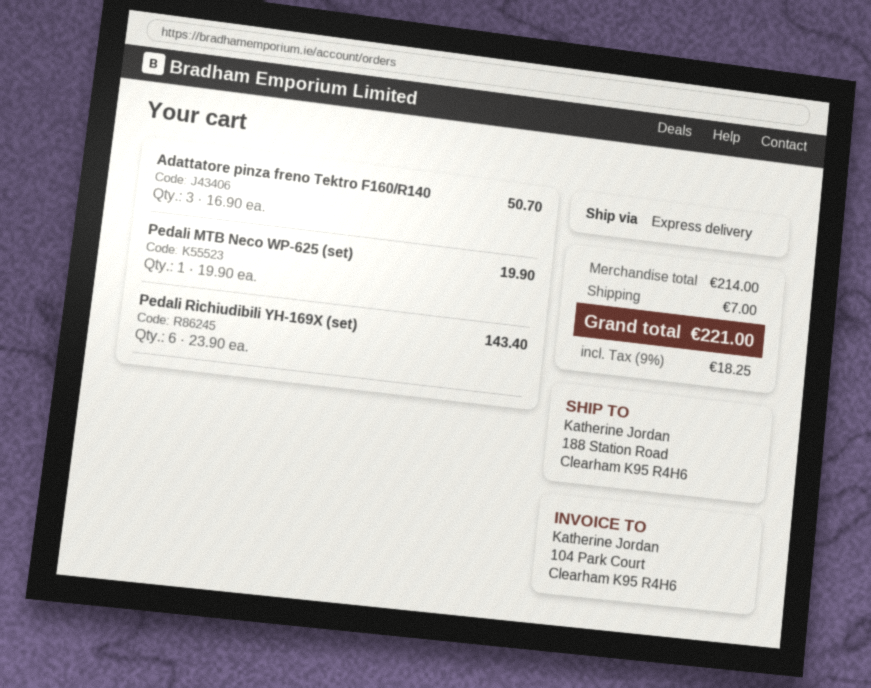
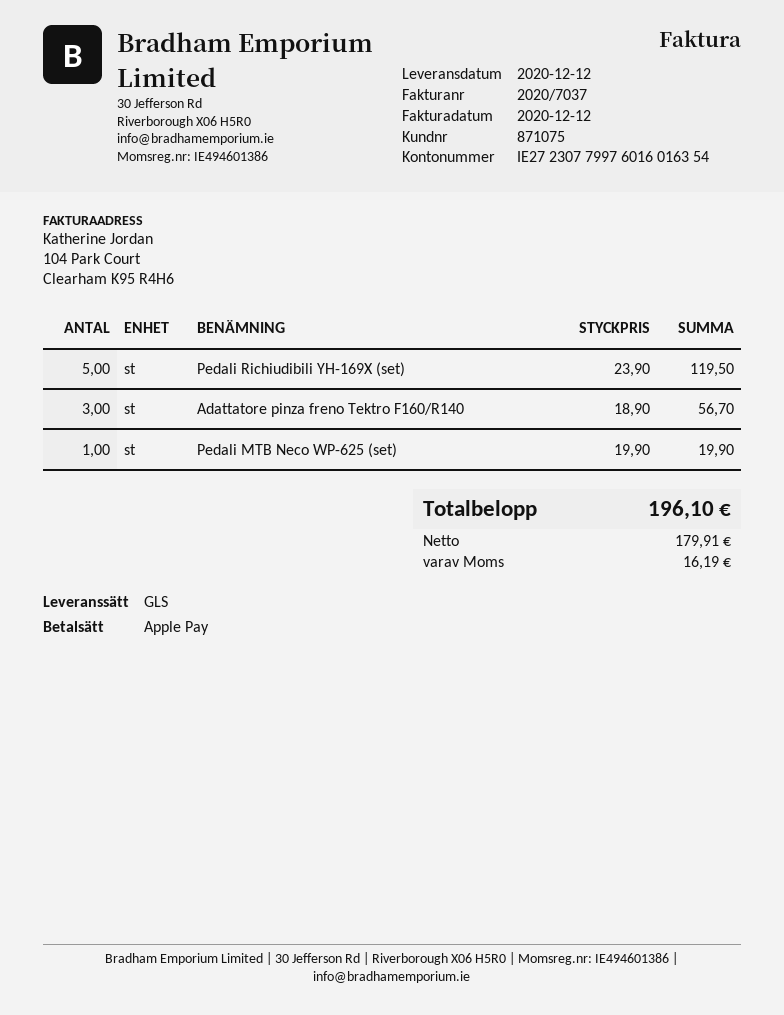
shipping method: express -> GLS
Adattatore pinza freno Tektro F160/R140: 3 x 16.90 = 50.70 -> 3 x 18.90 = 56.70
Pedali Richiudibili YH-169X (set): 6 x 23.90 = 143.40 -> 5 x 23.90 = 119.50
shipping: 7.00 -> none
tax: 18.25 -> 16.19
total: 221.00 -> 196.10

